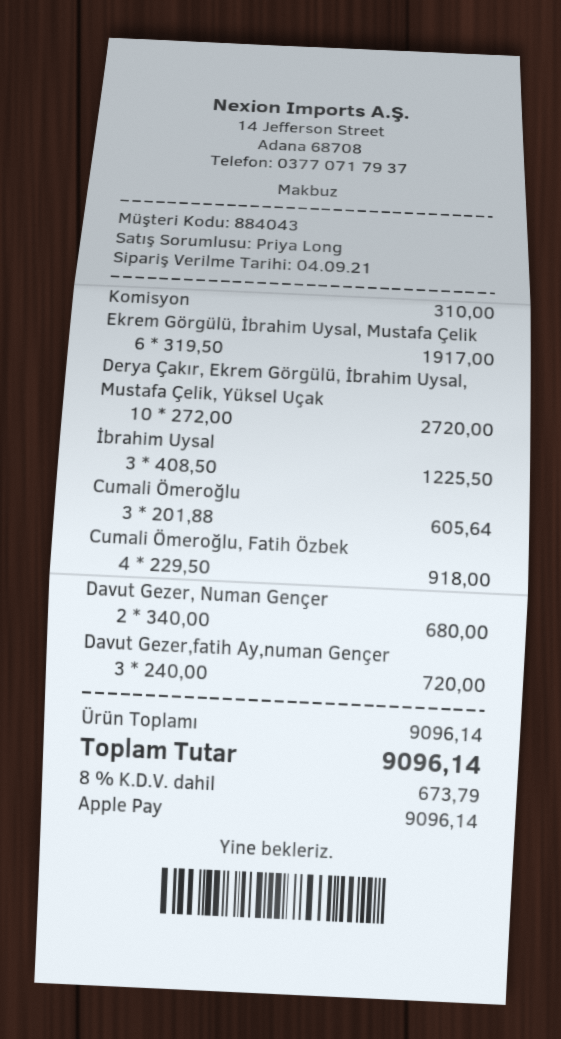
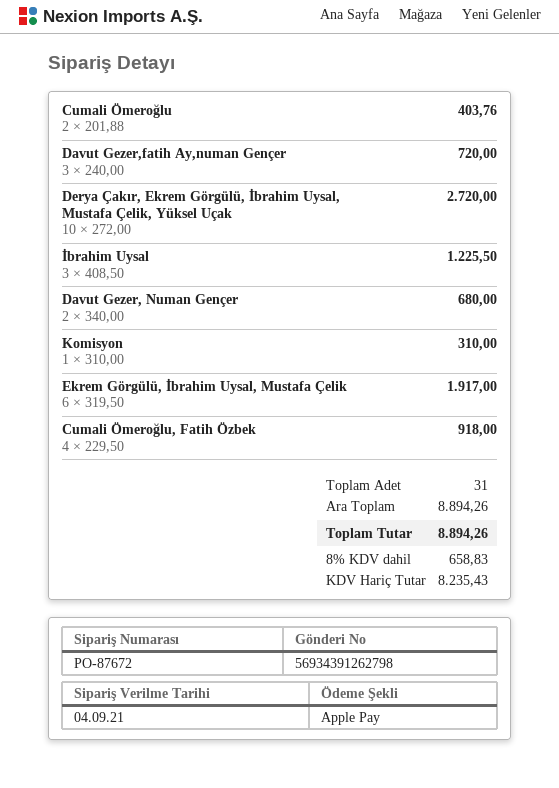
Cumali Ömeroğlu: 3 x 201.88 = 605.64 -> 2 x 201.88 = 403.76
subtotal: 9096.14 -> 8894.26
tax: 8% = 673.79 -> 8% = 658.83
total: 9096.14 -> 8894.26

